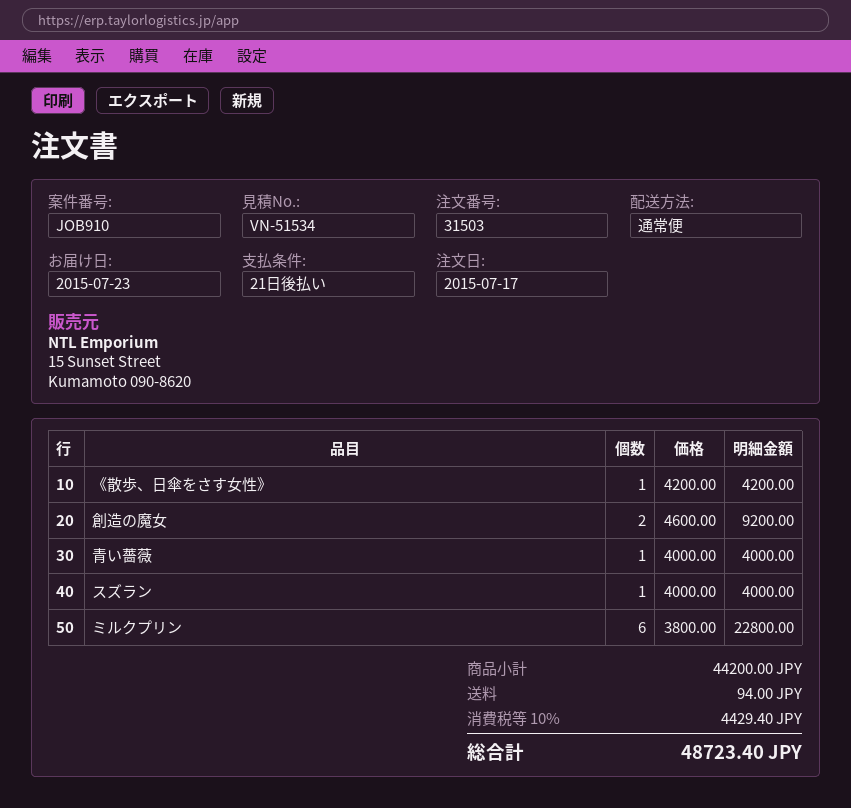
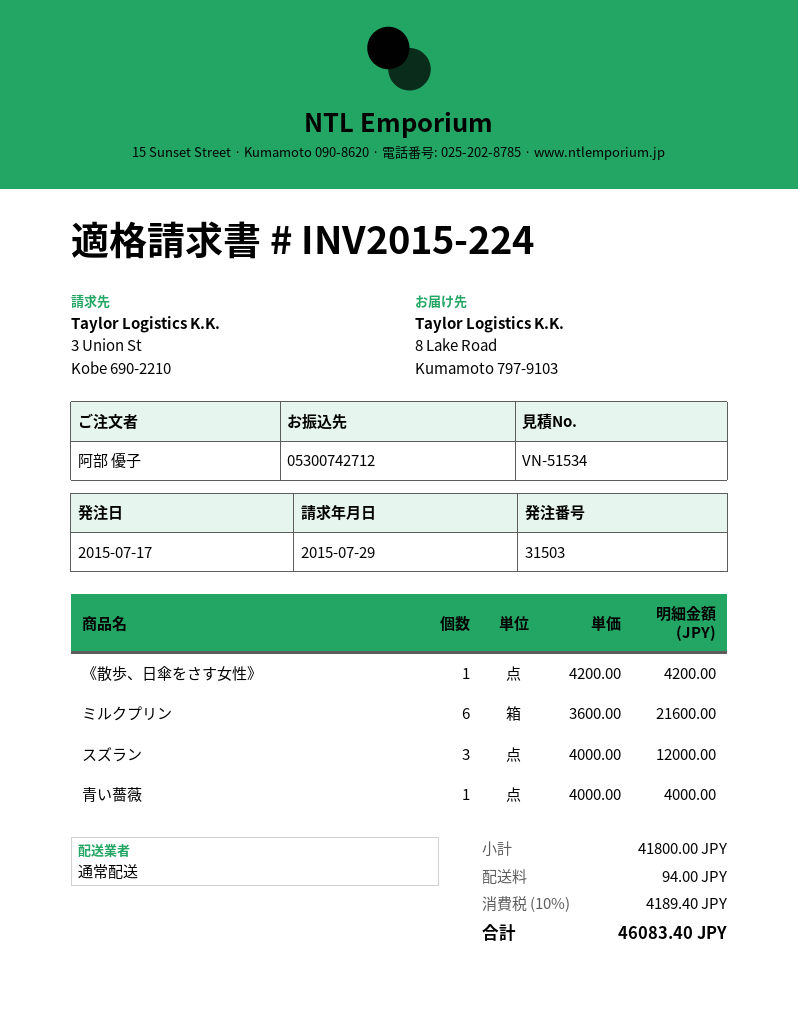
創造の魔女: 2 x 4600.00 = 9200.00 -> none
スズラン: 1 x 4000.00 = 4000.00 -> 3 x 4000.00 = 12000.00
ミルクプリン: 6 x 3800.00 = 22800.00 -> 6 x 3600.00 = 21600.00
subtotal: 44200.00 -> 41800.00
tax: 10% = 4429.40 -> 10% = 4189.40
total: 48723.40 -> 46083.40

